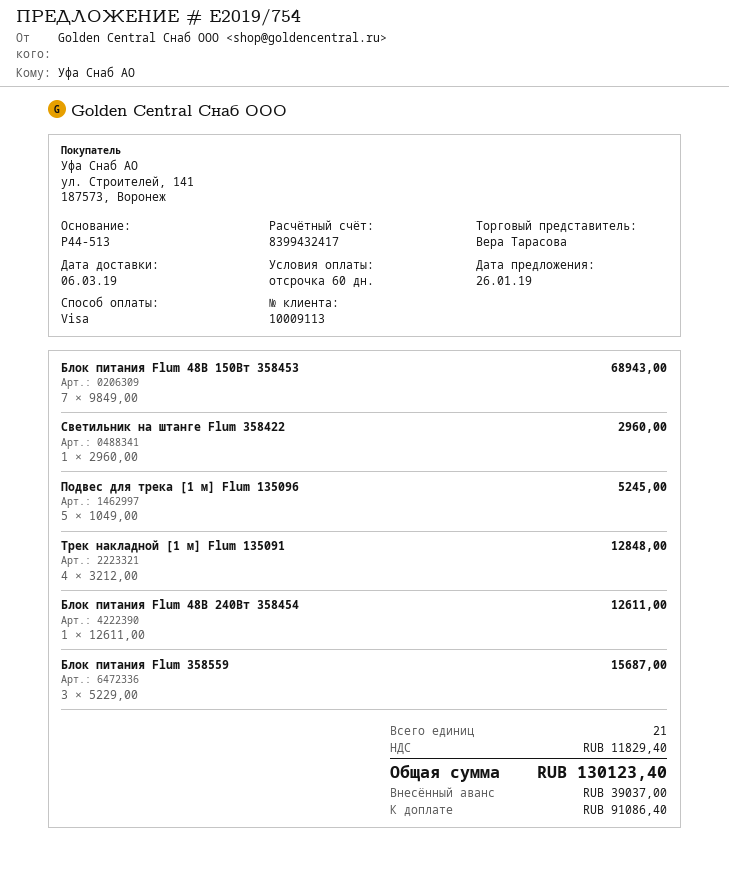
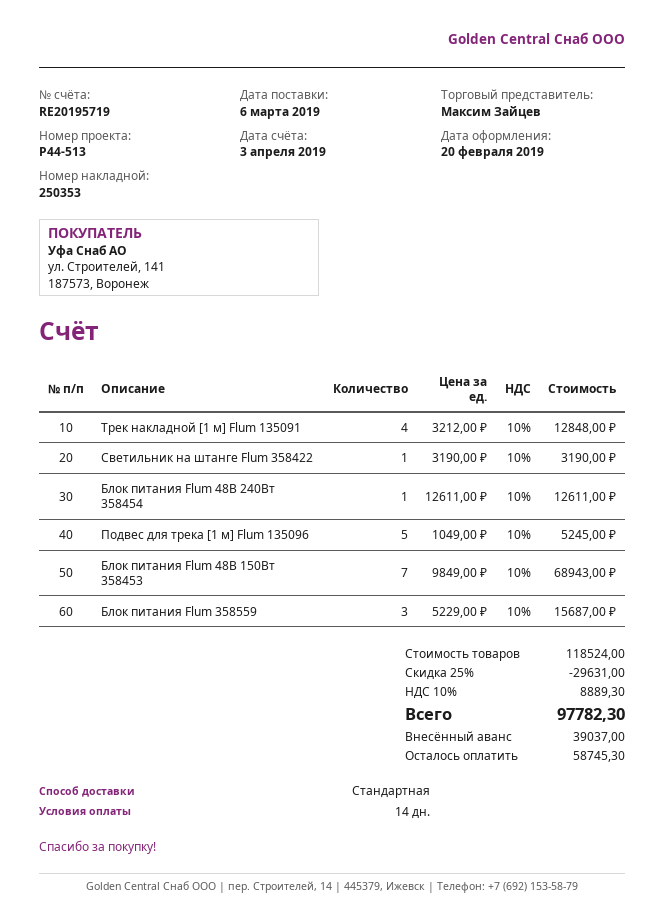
payment terms: 60 days -> 14 days
sales rep: Вера Тарасова -> Максим Зайцев
Светильник на штанге Flum 358422: 1 x 2960.00 = 2960.00 -> 1 x 3190.00 = 3190.00
discount: none -> 25% = 29631.00
tax: 11829.40 -> 8889.30
total: 130123.40 -> 97782.30
balance: 91086.40 -> 58745.30

